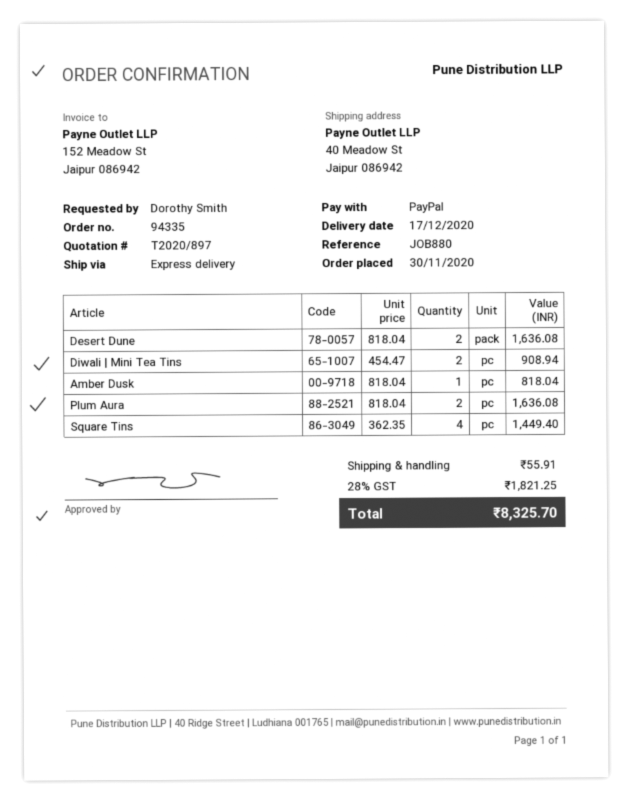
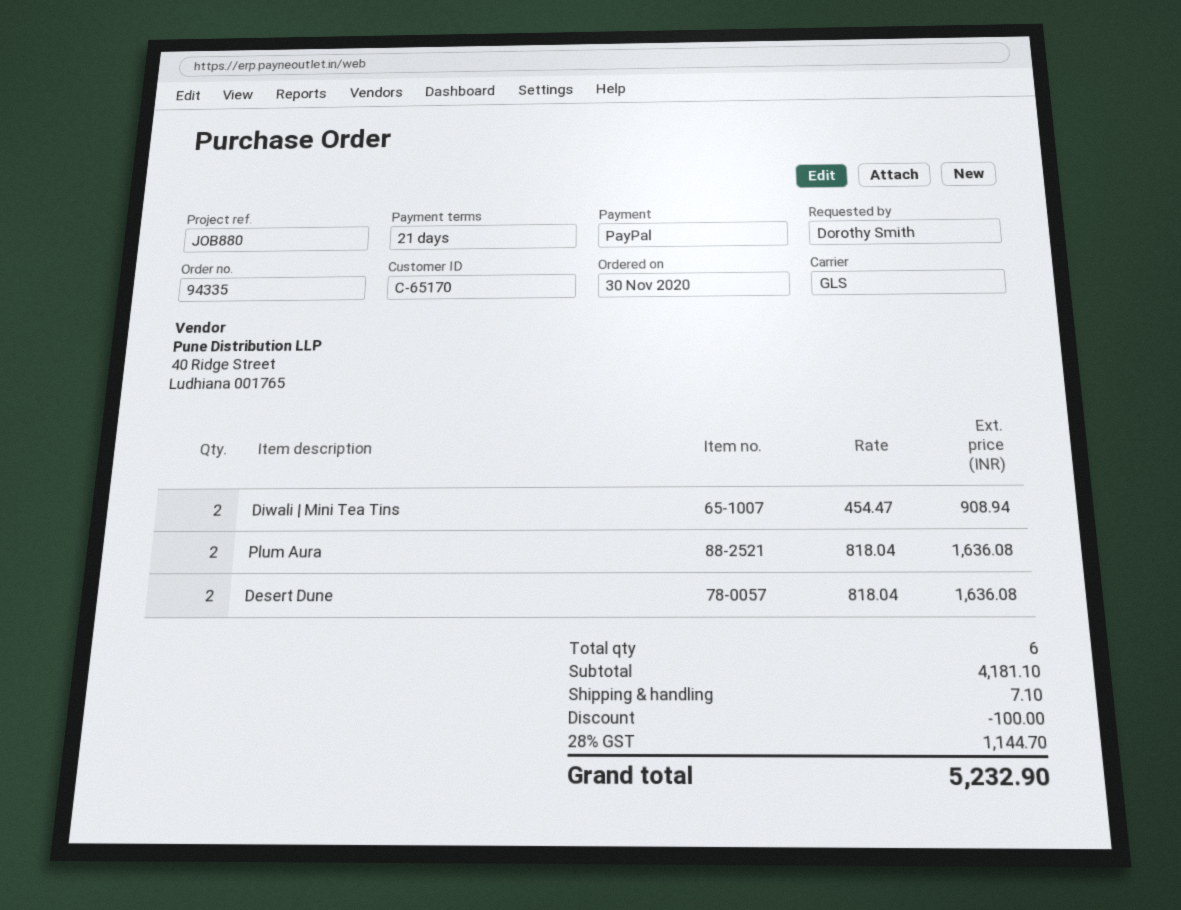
shipping method: express -> GLS
Amber Dusk: 1 x 818.04 = 818.04 -> none
Square Tins: 4 x 362.35 = 1449.40 -> none
discount: none -> 100.00
shipping: 55.91 -> 7.10
tax: 28% = 1821.25 -> 28% = 1144.70
total: 8325.70 -> 5232.90

